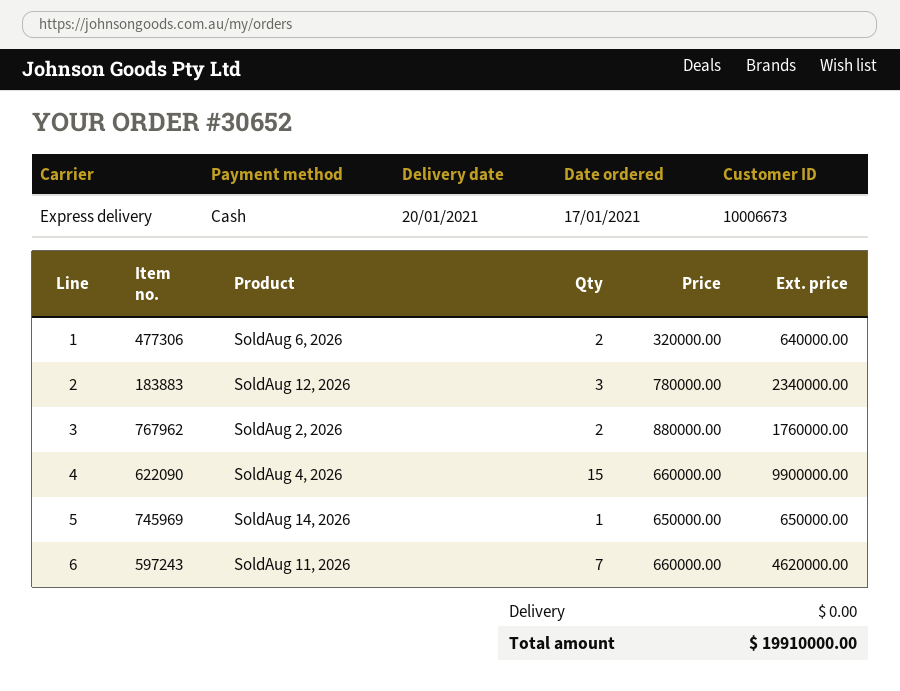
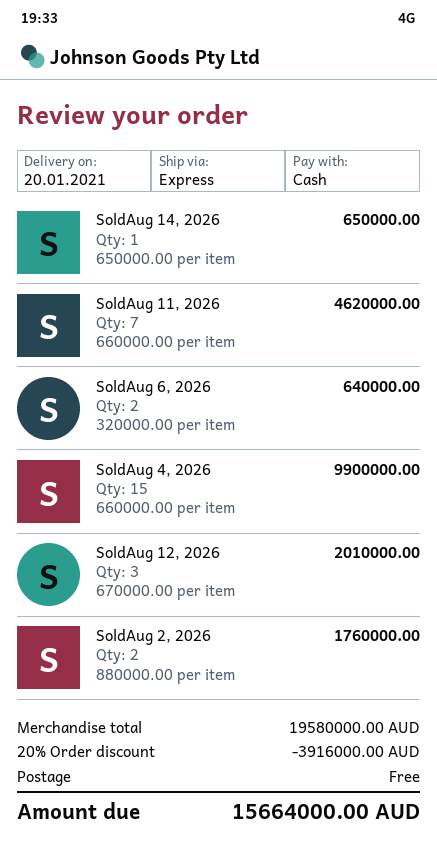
SoldAug 12, 2026: 3 x 780000.00 = 2340000.00 -> 3 x 670000.00 = 2010000.00
discount: none -> 20% = 3916000.00
total: 19910000.00 -> 15664000.00

